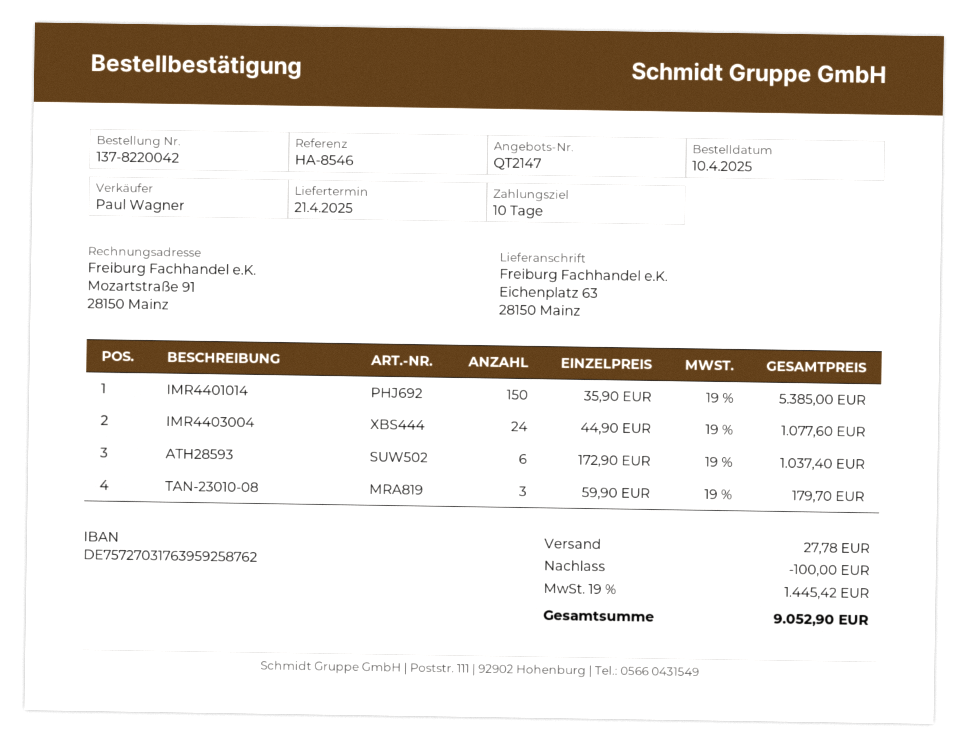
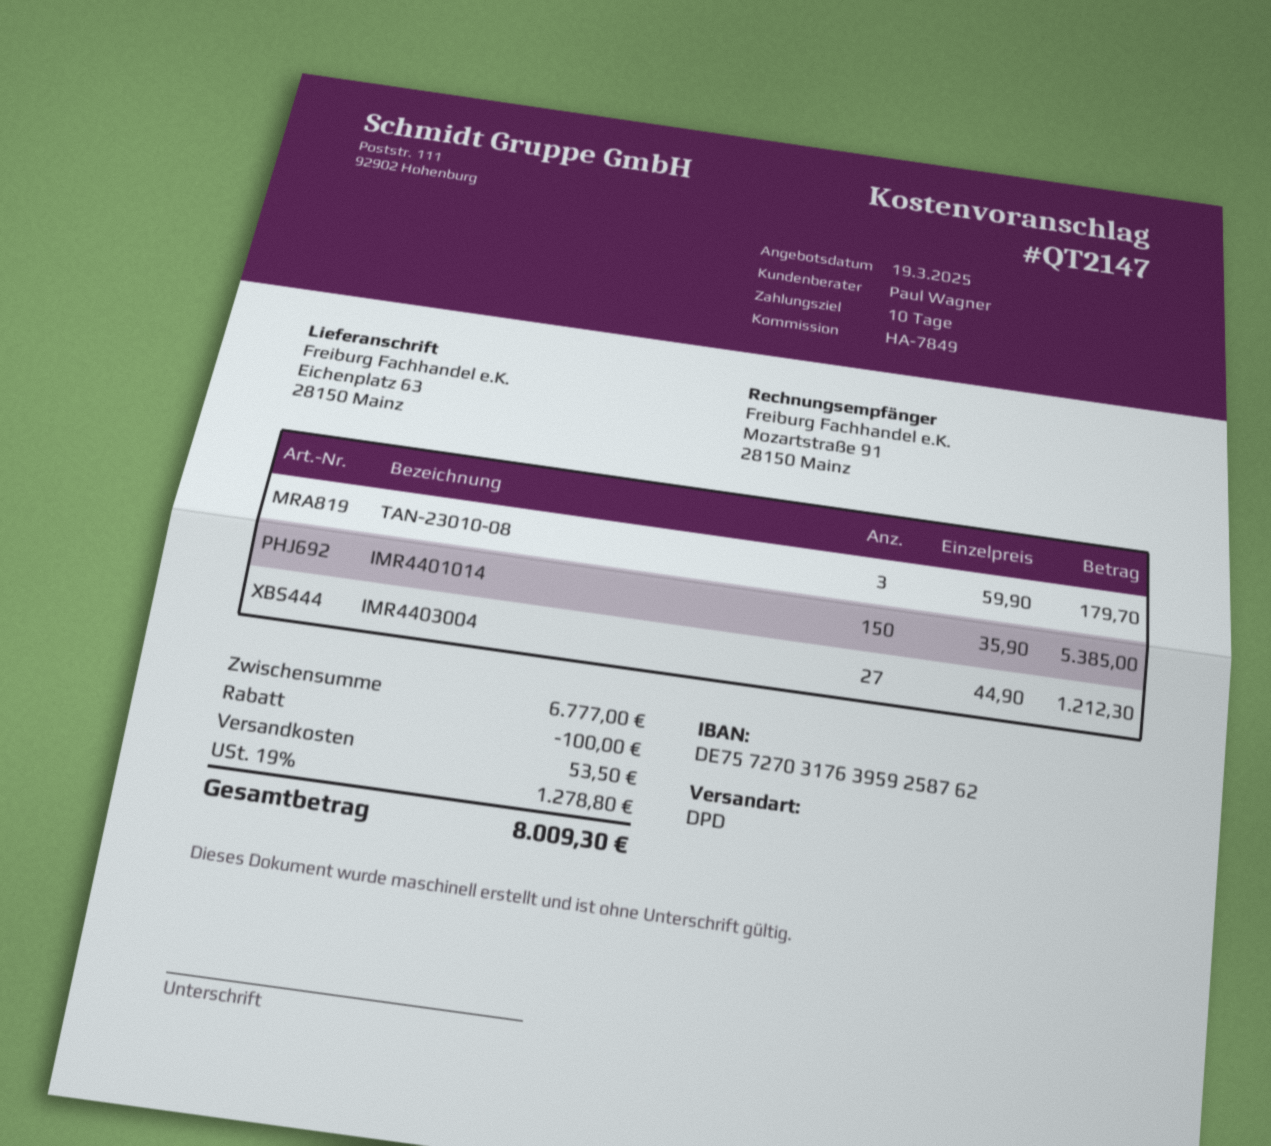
reference: HA-8546 -> HA-7849
IMR4403004: 24 x 44.90 = 1077.60 -> 27 x 44.90 = 1212.30
ATH28593: 6 x 172.90 = 1037.40 -> none
shipping: 27.78 -> 53.50
tax: 19% = 1445.42 -> 19% = 1278.80
total: 9052.90 -> 8009.30

